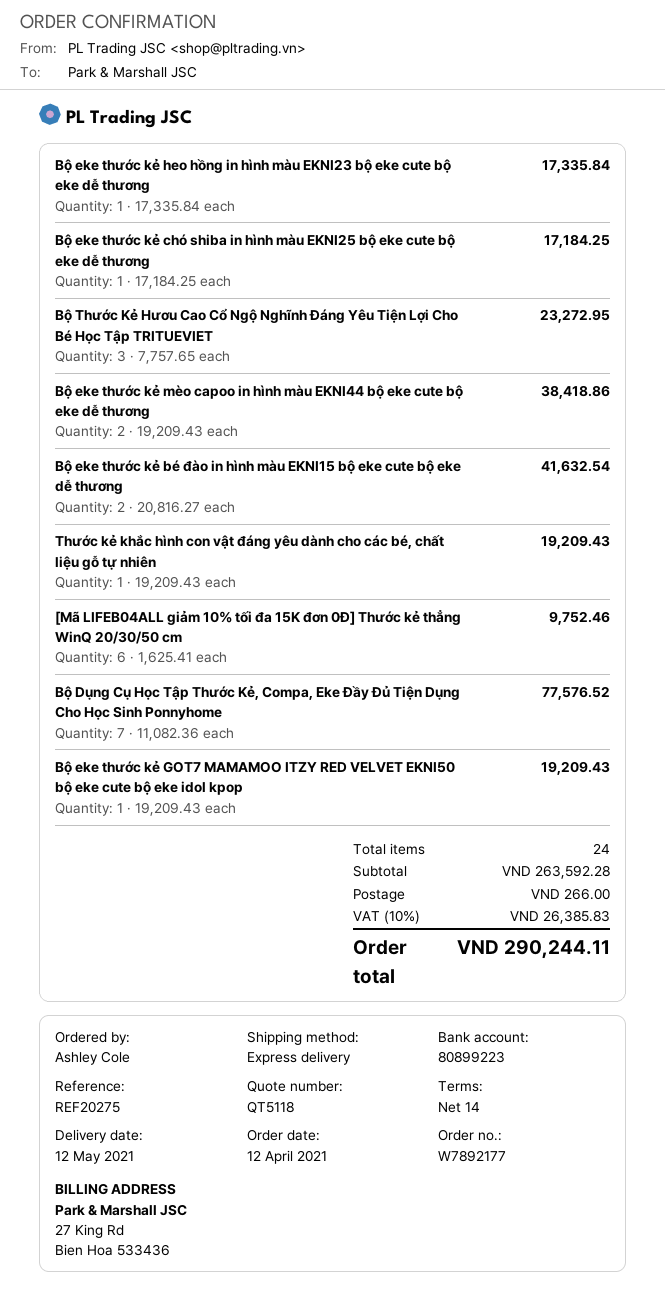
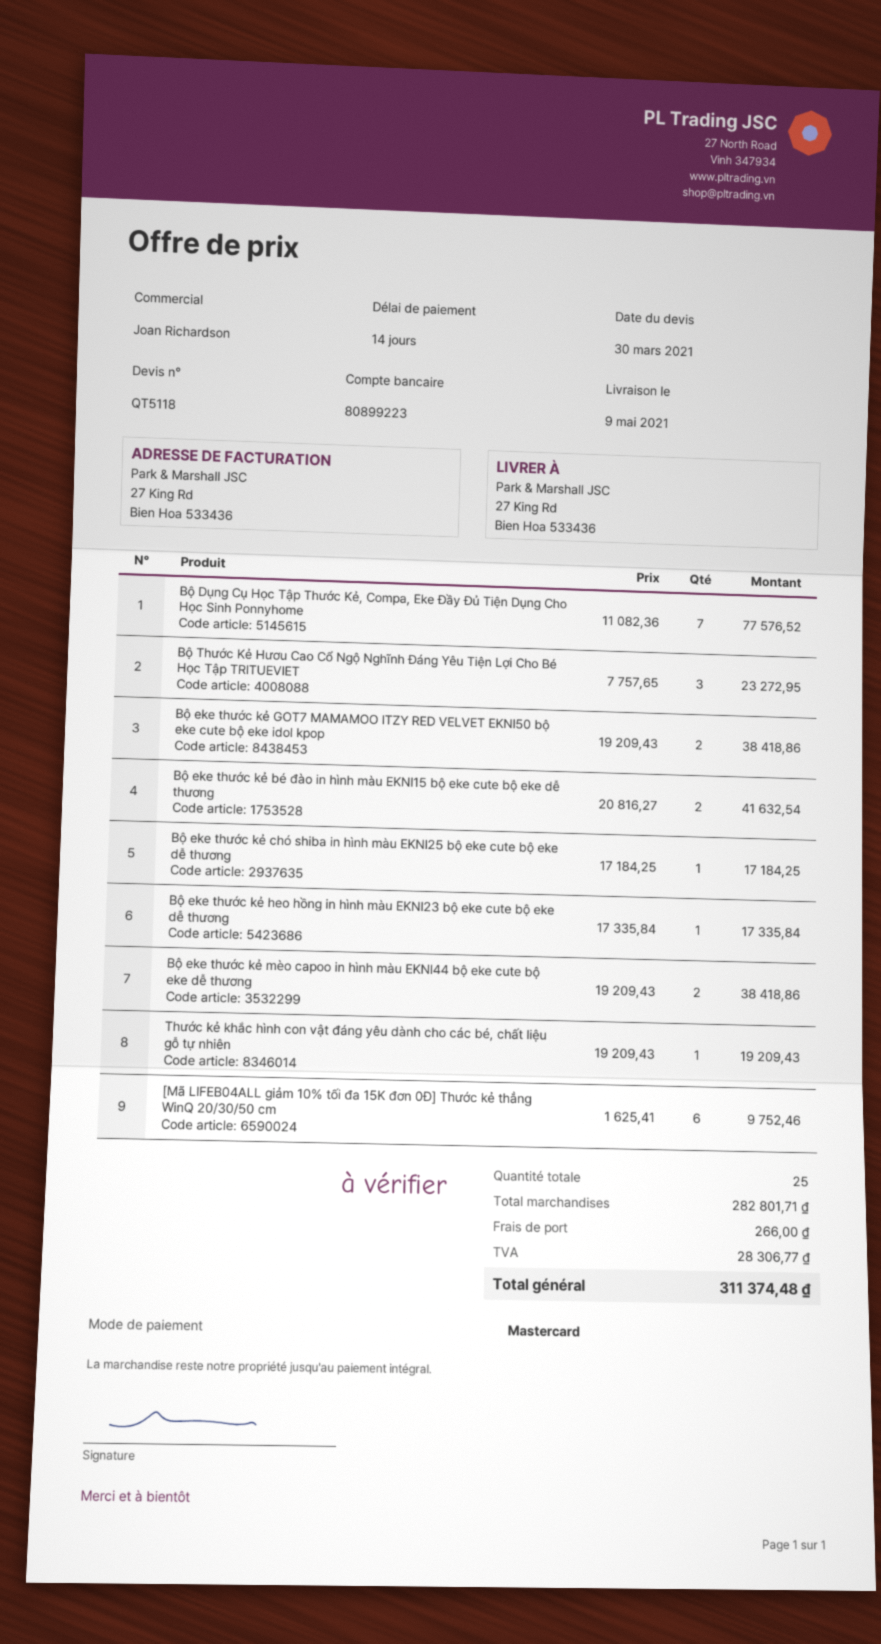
delivery date: 2021-05-12 -> 2021-05-09
Bộ eke thước kẻ GOT7 MAMAMOO ITZY RED VELVET EKNI50 bộ eke cute bộ eke idol kpop: 1 x 19209.43 = 19209.43 -> 2 x 19209.43 = 38418.86
total quantity: 24 -> 25
subtotal: 263592.28 -> 282801.71
tax: 26385.83 -> 28306.77
total: 290244.11 -> 311374.48

